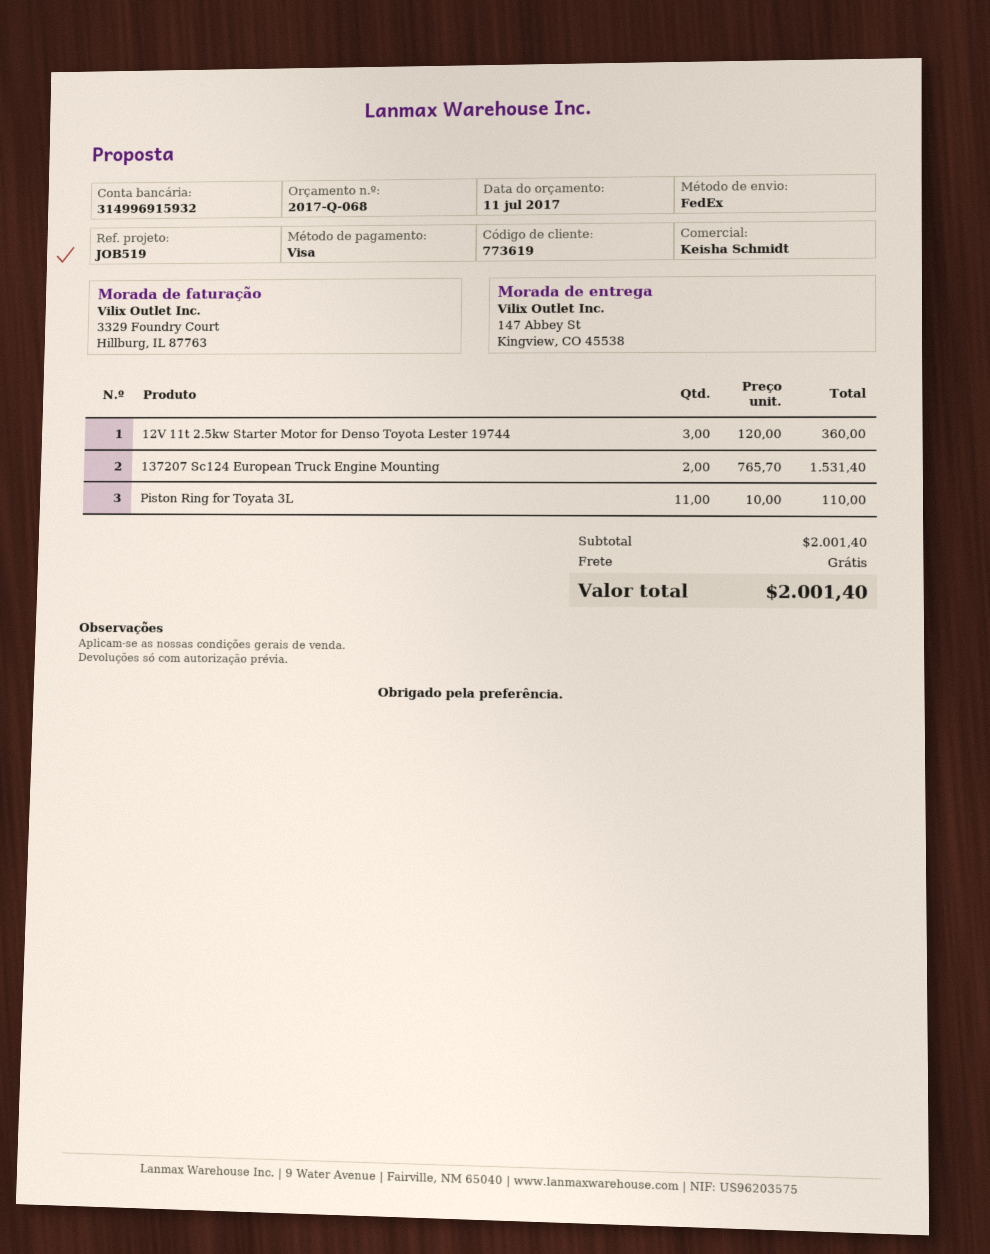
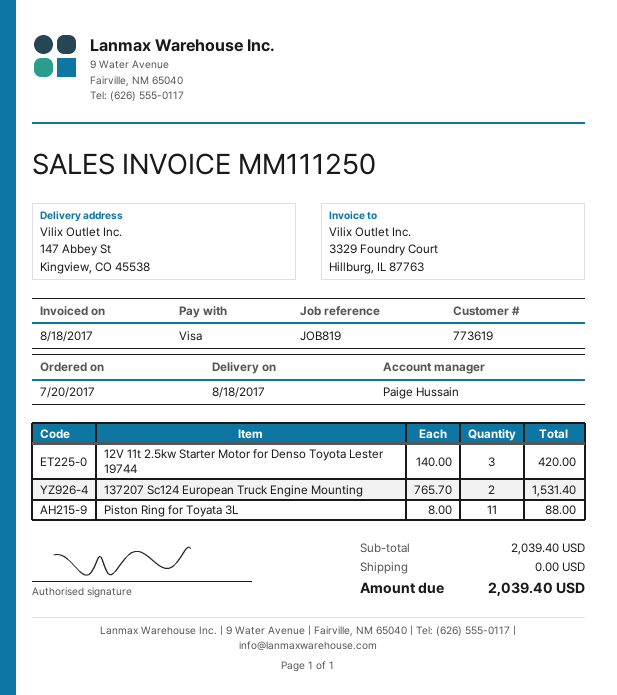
reference: JOB519 -> JOB819
sales rep: Keisha Schmidt -> Paige Hussain
12V 11t 2.5kw Starter Motor for Denso Toyota Lester 19744: 3 x 120.00 = 360.00 -> 3 x 140.00 = 420.00
Piston Ring for Toyata 3L: 11 x 10.00 = 110.00 -> 11 x 8.00 = 88.00
subtotal: 2001.40 -> 2039.40
total: 2001.40 -> 2039.40

